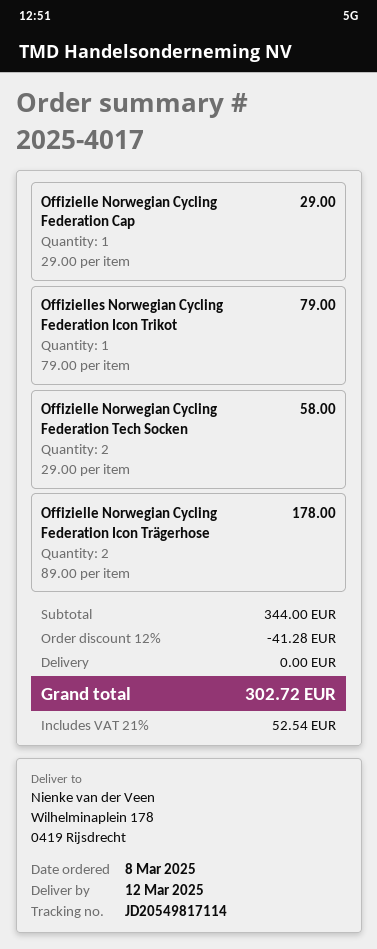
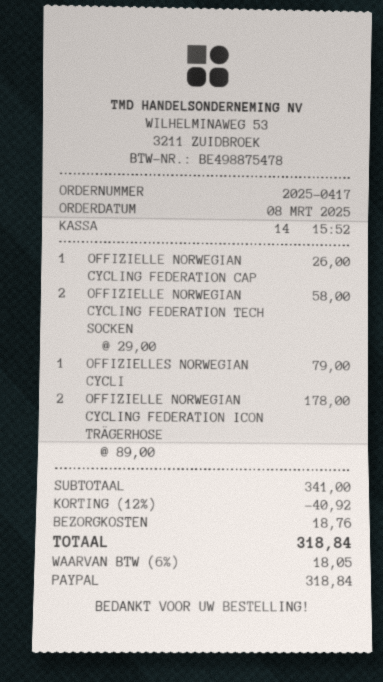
order number: 2025-4017 -> 2025-0417
Offizielle Norwegian Cycling Federation Cap: 1 x 29.00 = 29.00 -> 1 x 26.00 = 26.00
subtotal: 344.00 -> 341.00
discount: 12% = 41.28 -> 12% = 40.92
shipping: 0.00 -> 18.76
tax: 21% = 52.54 -> 6% = 18.05
total: 302.72 -> 318.84

